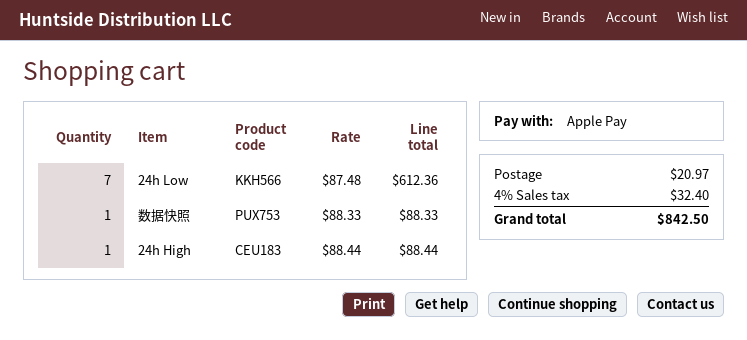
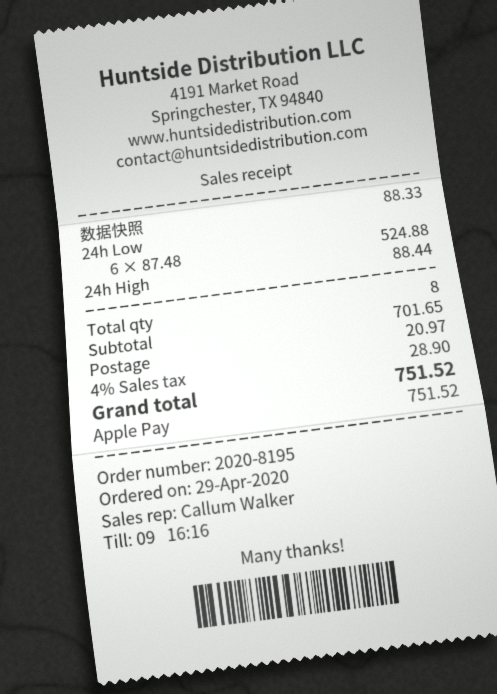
24h Low: 7 x 87.48 = 612.36 -> 6 x 87.48 = 524.88
tax: 4% = 32.40 -> 4% = 28.90
total: 842.50 -> 751.52

